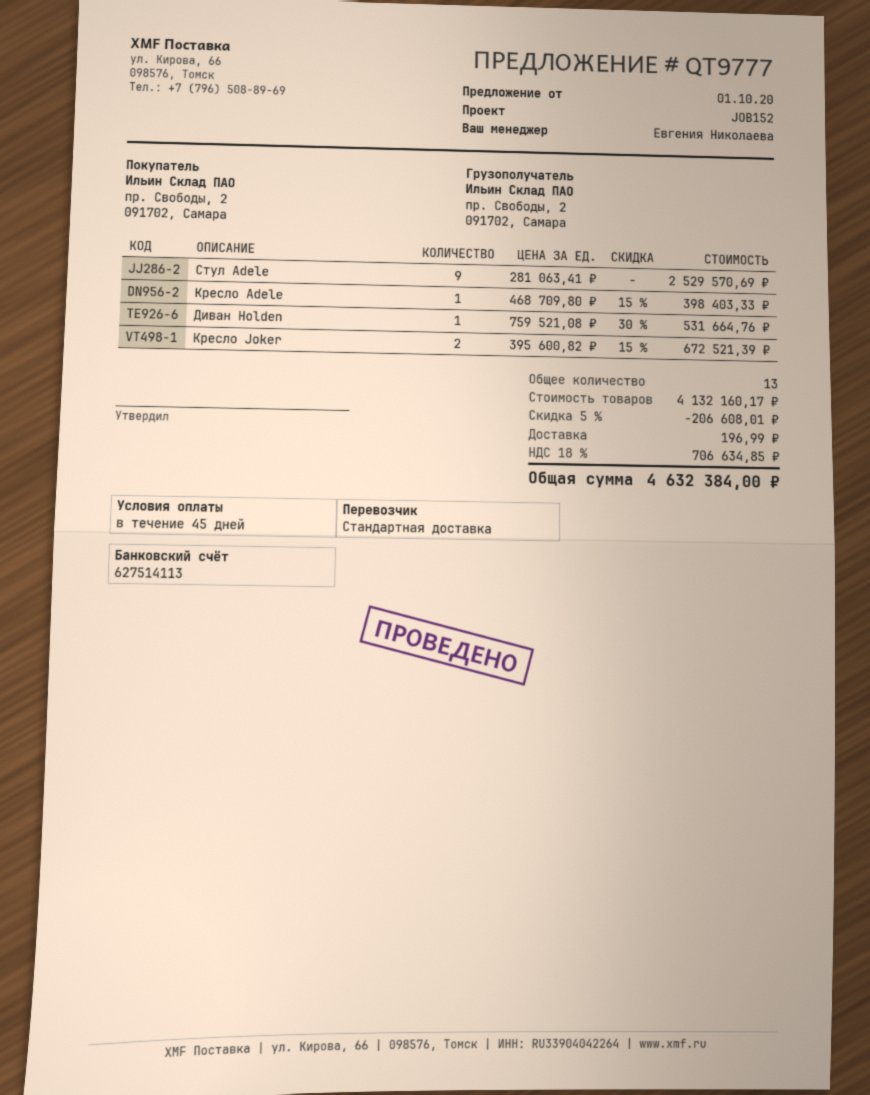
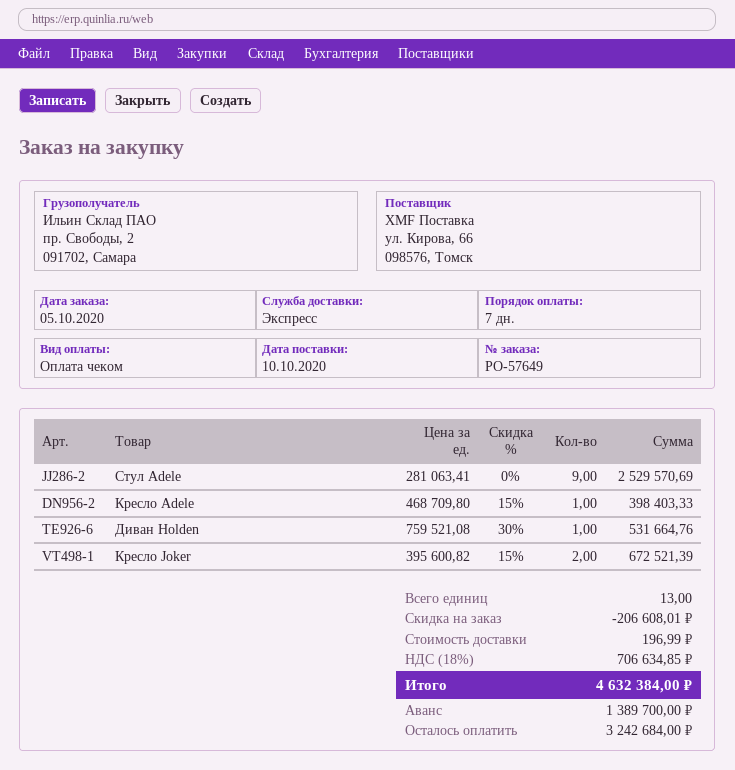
payment terms: 45 days -> 7 days
shipping method: standard -> express

